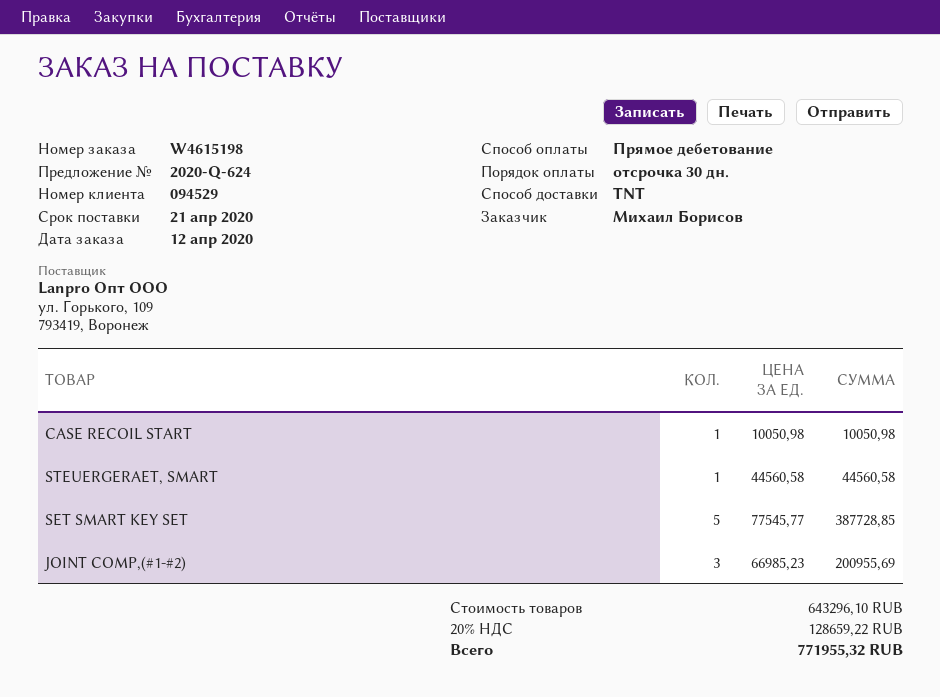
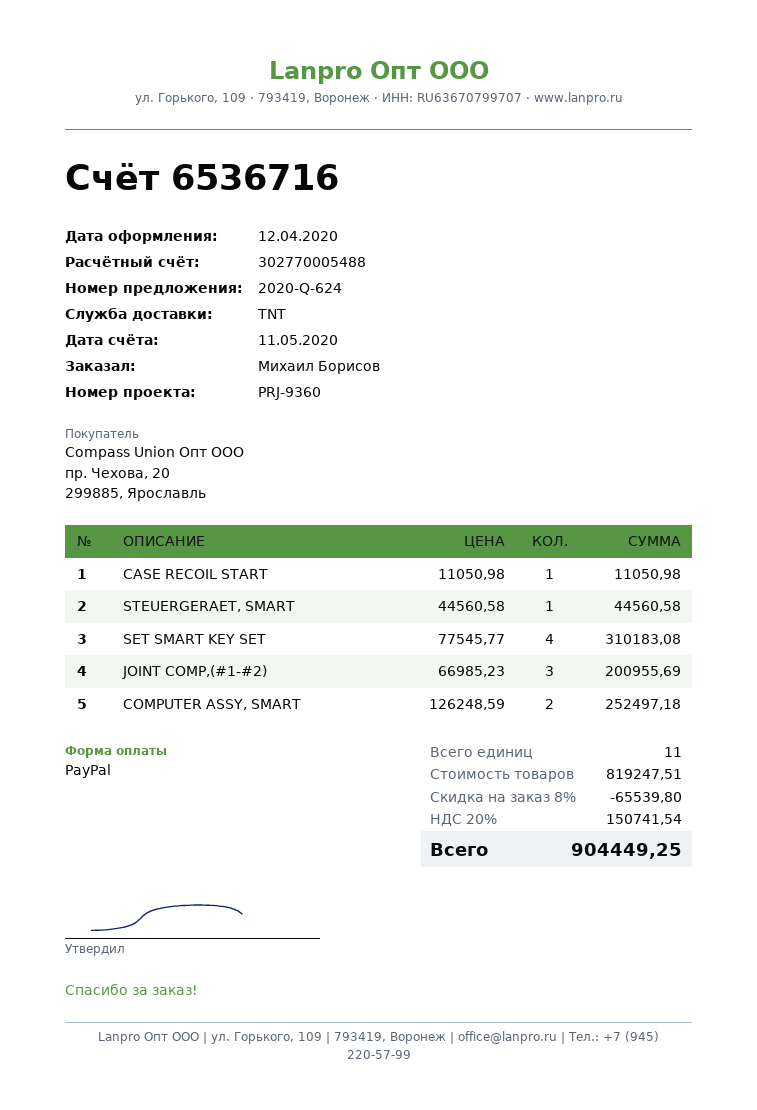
payment method: direct debit -> PayPal
CASE RECOIL START: 1 x 10050.98 = 10050.98 -> 1 x 11050.98 = 11050.98
SET SMART KEY SET: 5 x 77545.77 = 387728.85 -> 4 x 77545.77 = 310183.08
COMPUTER ASSY, SMART: none -> 2 x 126248.59 = 252497.18
subtotal: 643296.10 -> 819247.51
discount: none -> 8% = 65539.80
tax: 20% = 128659.22 -> 20% = 150741.54
total: 771955.32 -> 904449.25

